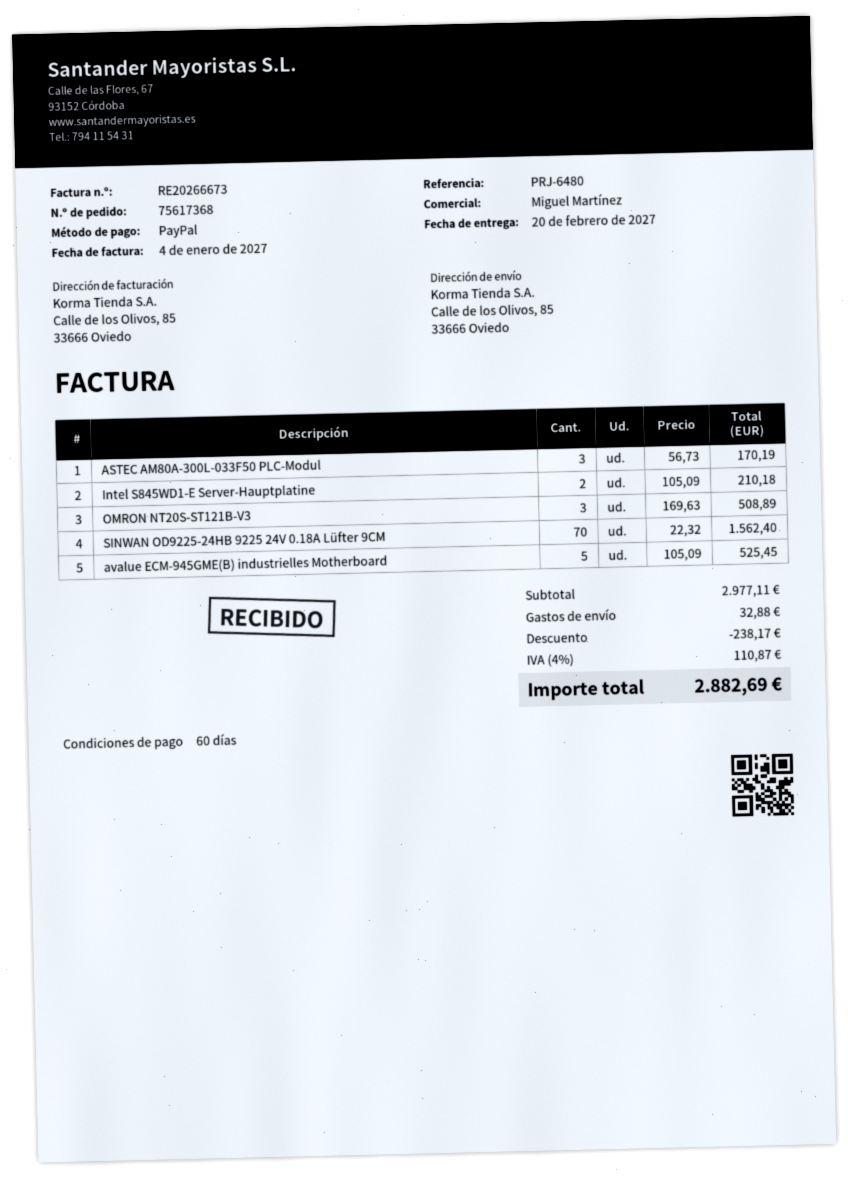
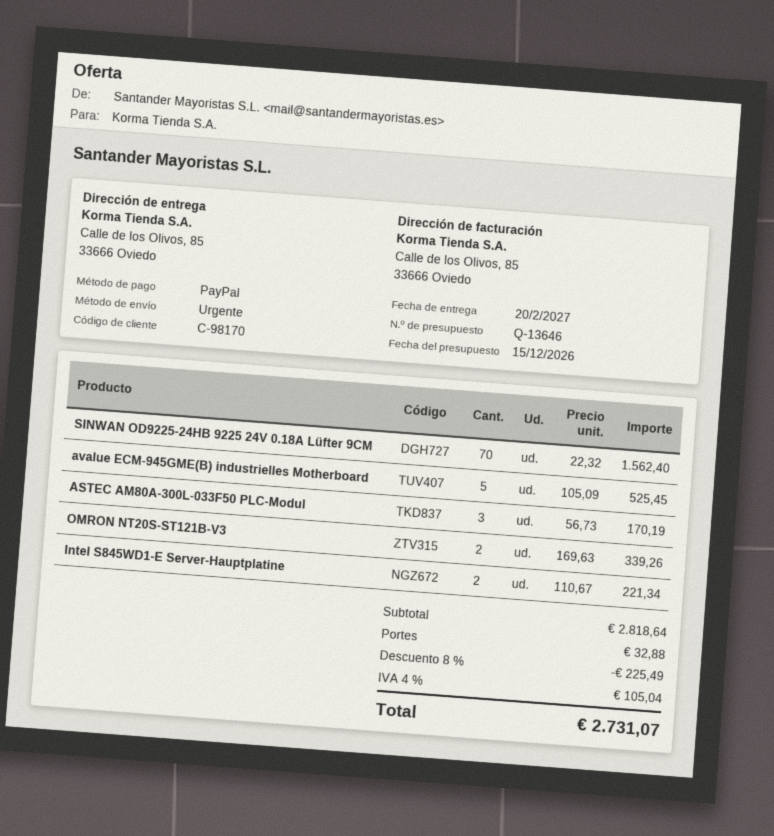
Intel S845WD1-E Server-Hauptplatine: 2 x 105.09 = 210.18 -> 2 x 110.67 = 221.34
OMRON NT20S-ST121B-V3: 3 x 169.63 = 508.89 -> 2 x 169.63 = 339.26
subtotal: 2977.11 -> 2818.64
discount: 238.17 -> 225.49
tax: 4% = 110.87 -> 4% = 105.04
total: 2882.69 -> 2731.07

